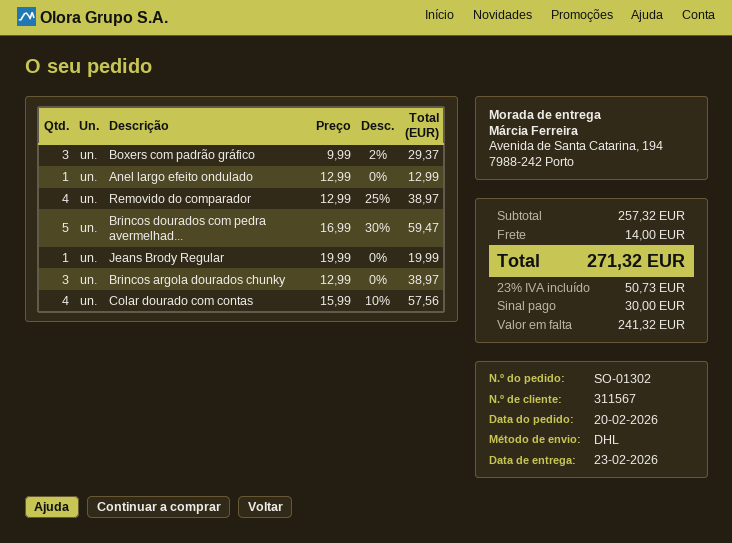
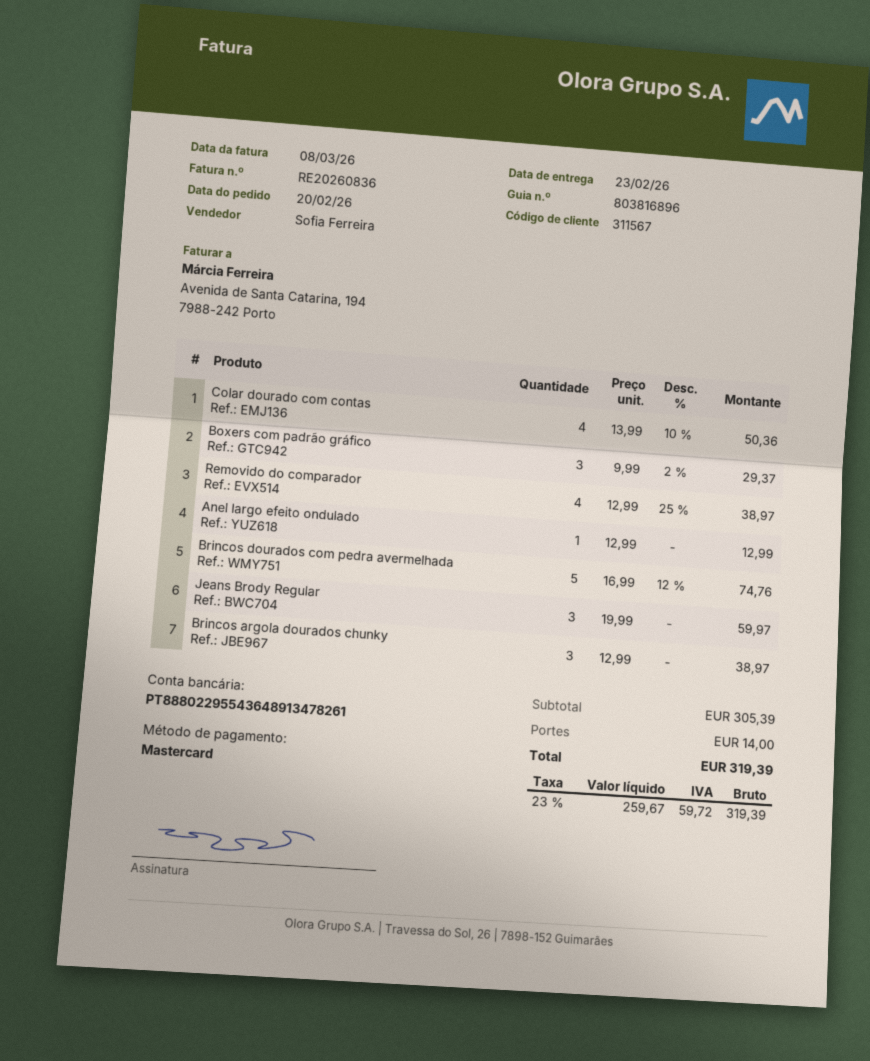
Brincos dourados com pedra avermelhad...: 5 x 16.99 - 30% = 59.47 -> 5 x 16.99 - 12% = 74.76
Jeans Brody Regular: 1 x 19.99 = 19.99 -> 3 x 19.99 = 59.97
Colar dourado com contas: 4 x 15.99 - 10% = 57.56 -> 4 x 13.99 - 10% = 50.36
subtotal: 257.32 -> 305.39
tax: 23% = 50.73 -> 23% = 59.72
total: 271.32 -> 319.39

